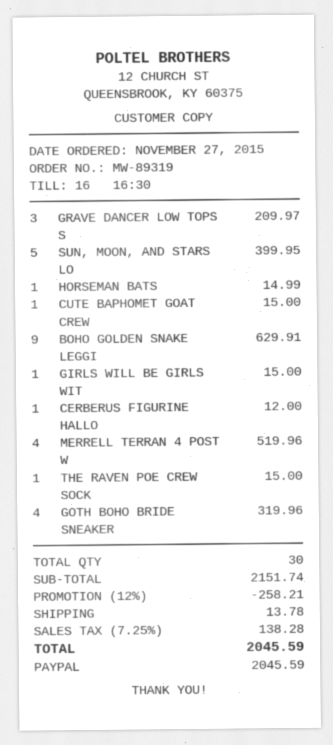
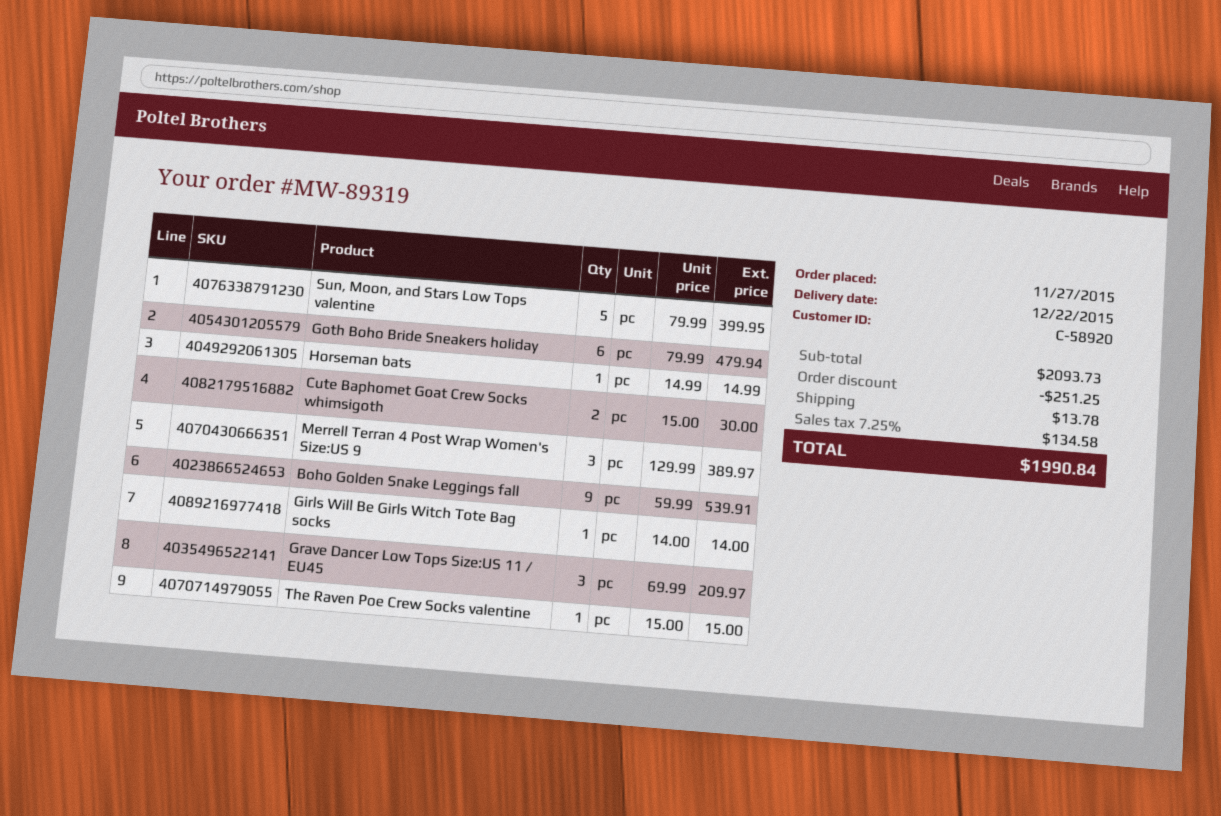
CUTE BAPHOMET GOAT CREW: 1 for 15.00 -> 2 for 30.00
BOHO GOLDEN SNAKE LEGGI: 9 for 629.91 -> 9 for 539.91
GIRLS WILL BE GIRLS WIT: 1 for 15.00 -> 1 for 14.00
CERBERUS FIGURINE HALLO: 1 for 12.00 -> none
MERRELL TERRAN 4 POST W: 4 for 519.96 -> 3 for 389.97
GOTH BOHO BRIDE SNEAKER: 4 for 319.96 -> 6 for 479.94
subtotal: 2151.74 -> 2093.73
discount: 258.21 -> 251.25
tax: 7.25% = 138.28 -> 7.25% = 134.58
total: 2045.59 -> 1990.84

